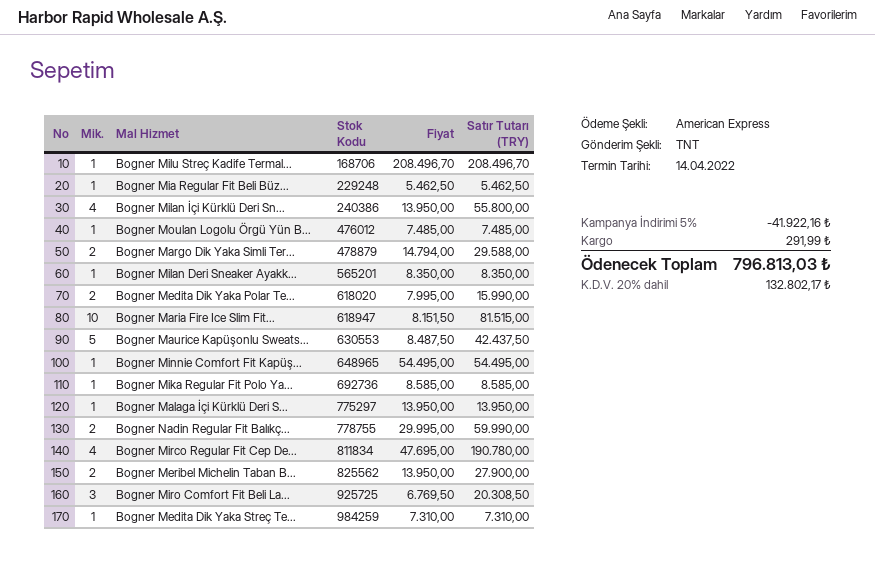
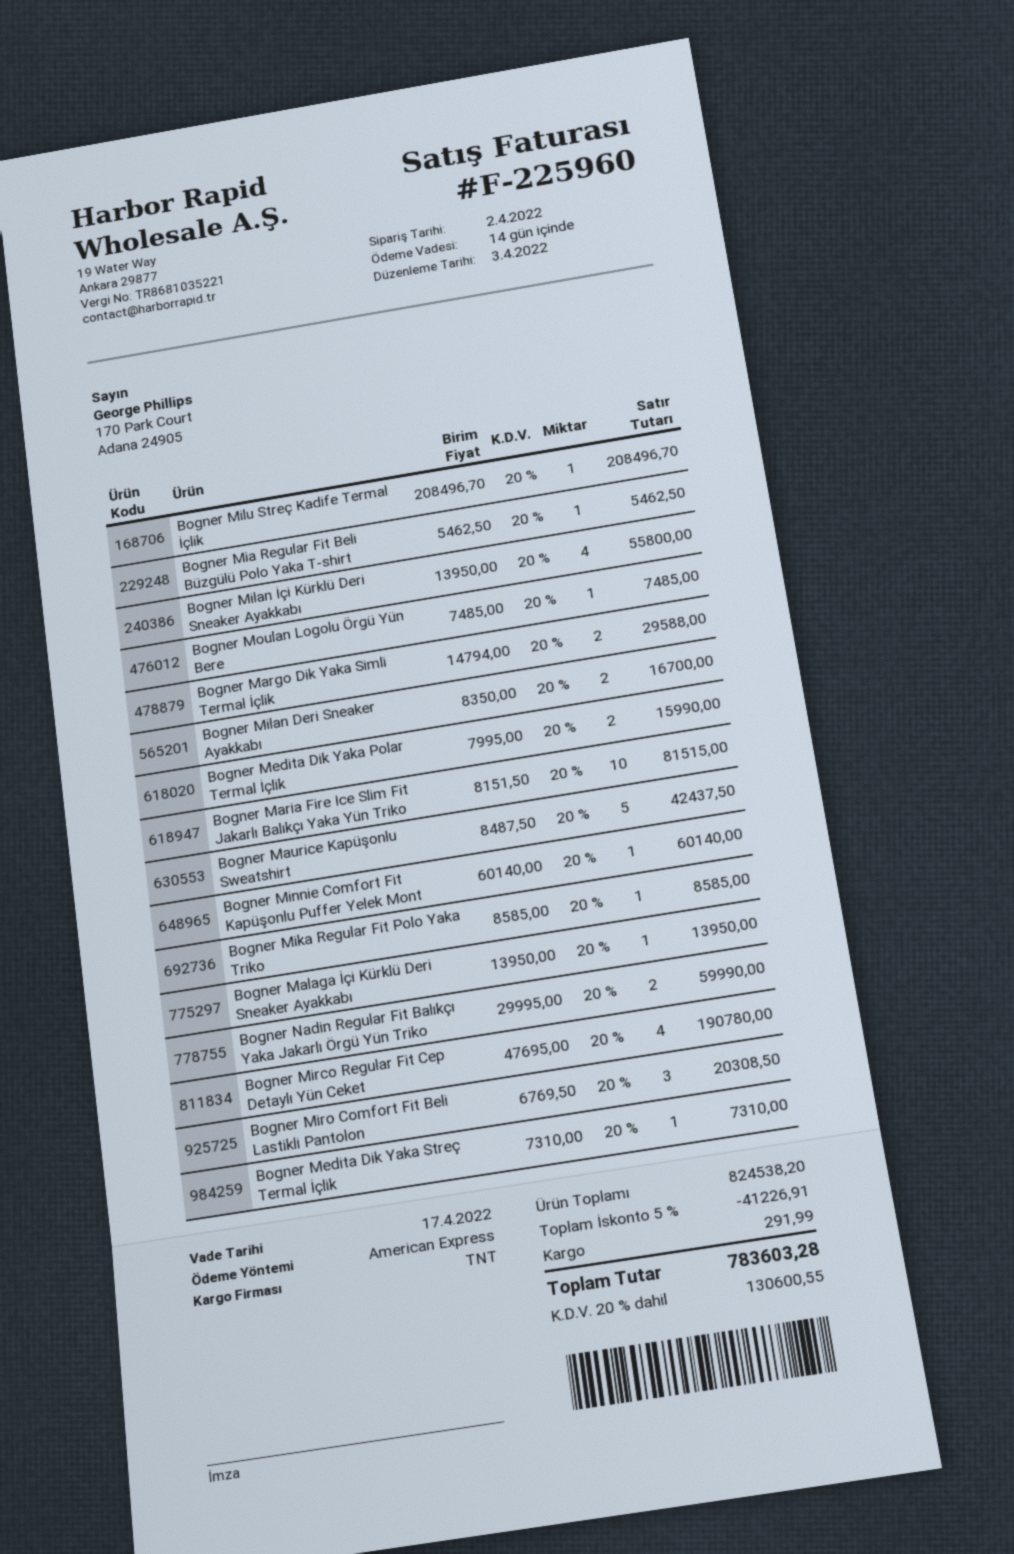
Bogner Milan Deri Sneaker Ayakk...: 1 x 8350.00 = 8350.00 -> 2 x 8350.00 = 16700.00
Bogner Minnie Comfort Fit Kapüş...: 1 x 54495.00 = 54495.00 -> 1 x 60140.00 = 60140.00
Bogner Meribel Michelin Taban B...: 2 x 13950.00 = 27900.00 -> none
discount: 5% = 41922.16 -> 5% = 41226.91
tax: 20% = 132802.17 -> 20% = 130600.55
total: 796813.03 -> 783603.28

